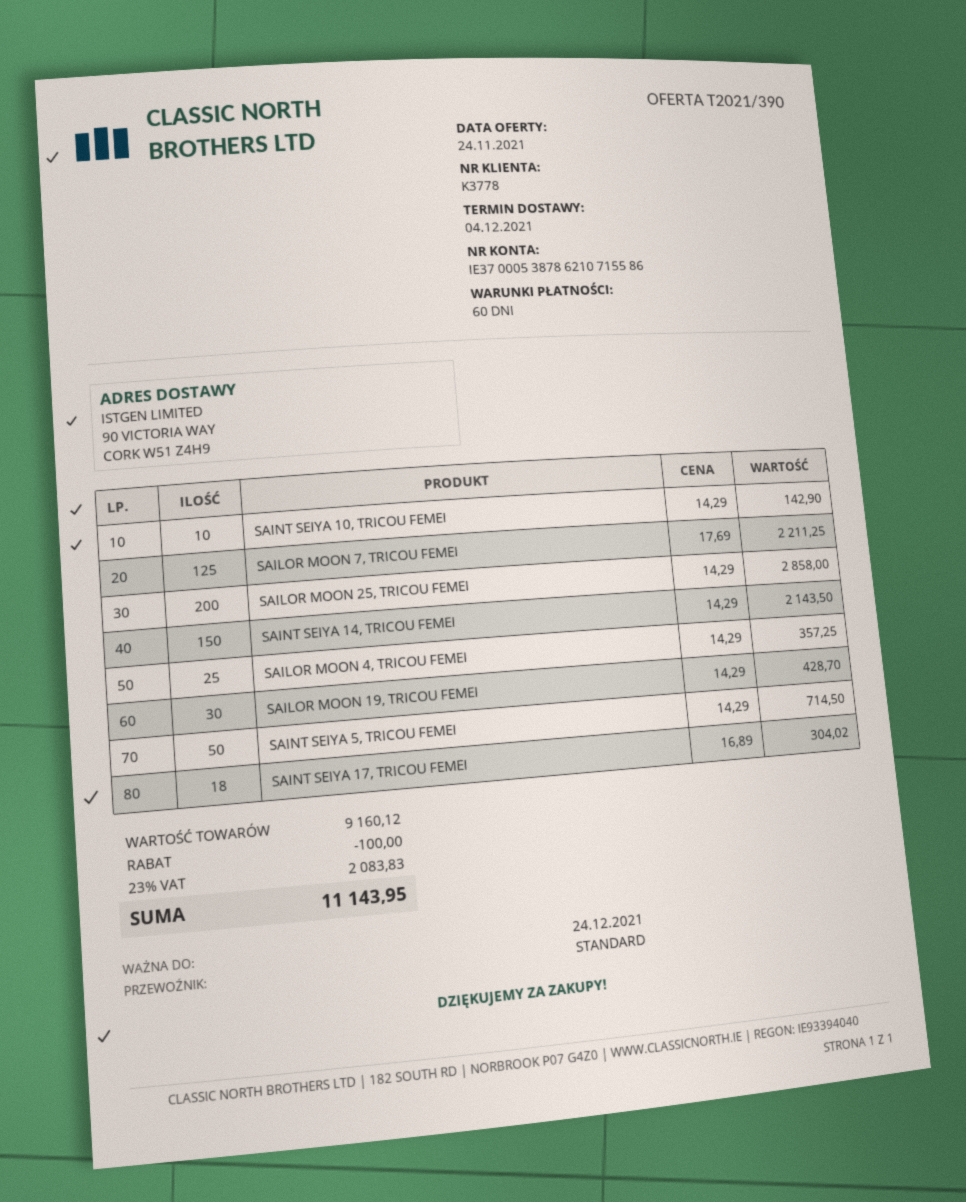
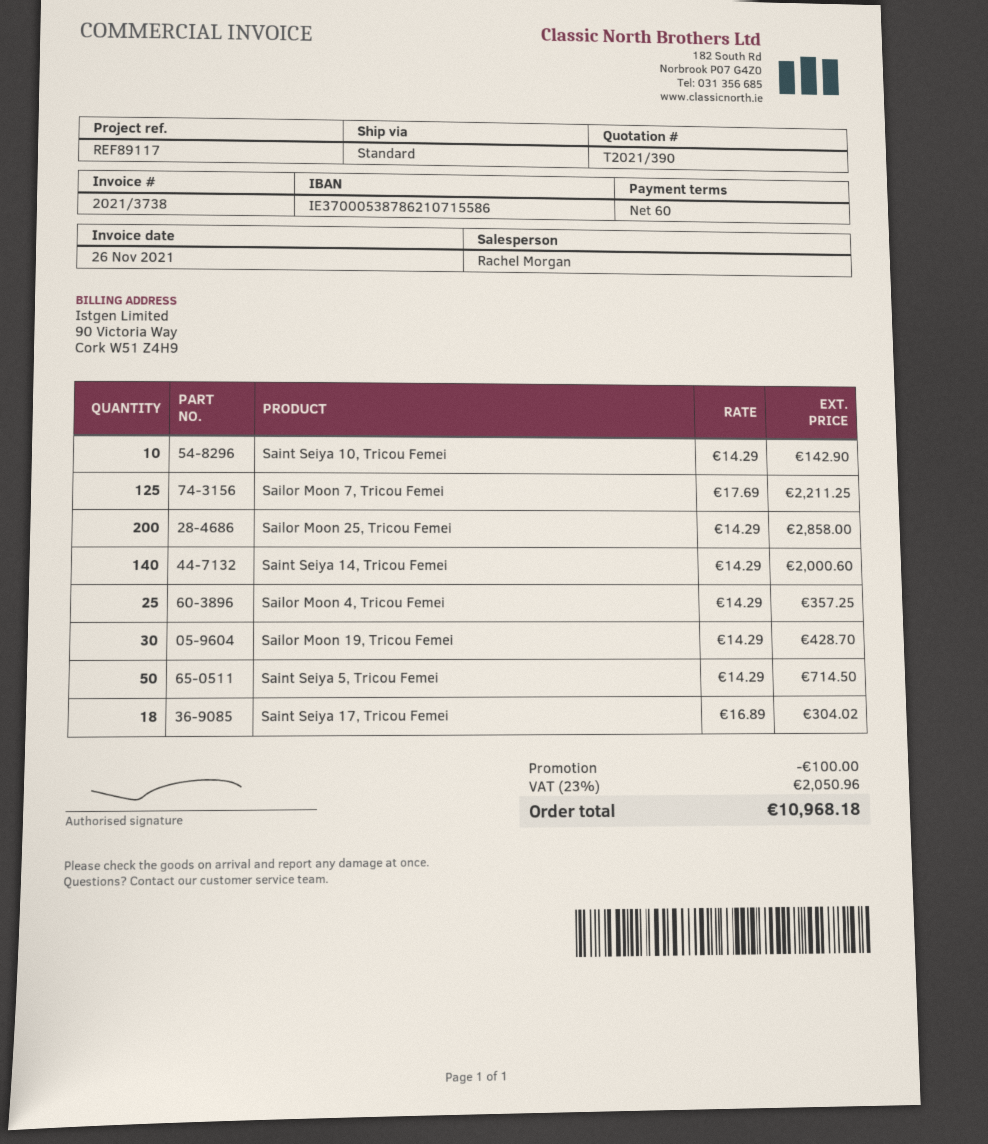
SAINT SEIYA 14, TRICOU FEMEI: 150 x 14.29 = 2143.50 -> 140 x 14.29 = 2000.60
tax: 23% = 2083.83 -> 23% = 2050.96
total: 11143.95 -> 10968.18

